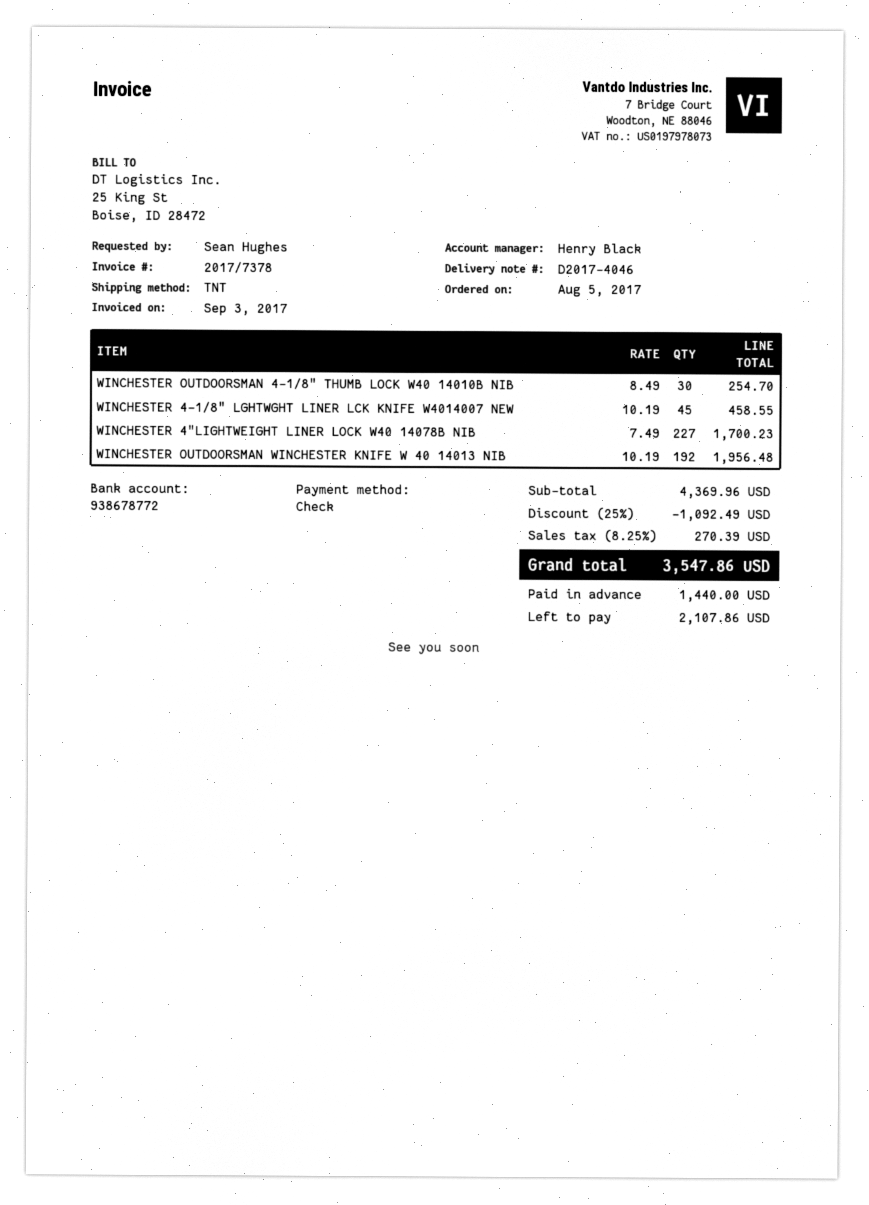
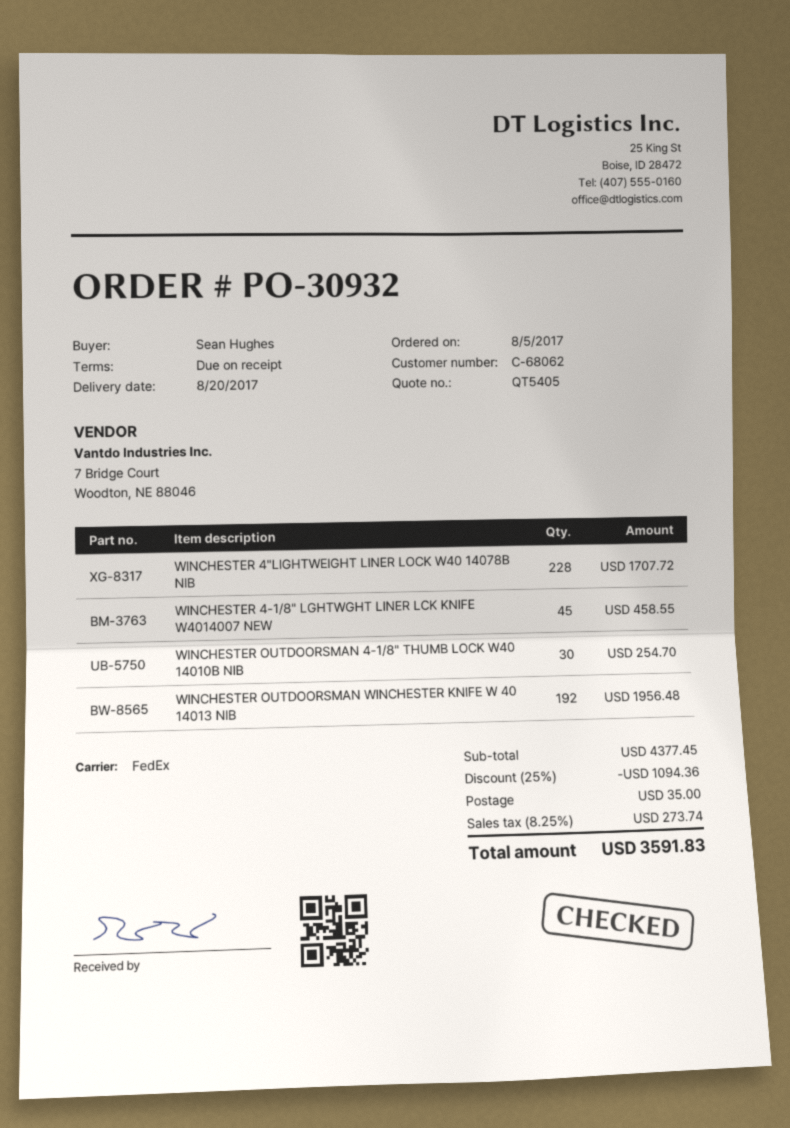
shipping method: TNT -> FedEx
WINCHESTER 4"LIGHTWEIGHT LINER LOCK W40 14078B NIB: 227 for 1700.23 -> 228 for 1707.72
subtotal: 4369.96 -> 4377.45
discount: 25% = 1092.49 -> 25% = 1094.36
shipping: none -> 35.00
tax: 8.25% = 270.39 -> 8.25% = 273.74
total: 3547.86 -> 3591.83

